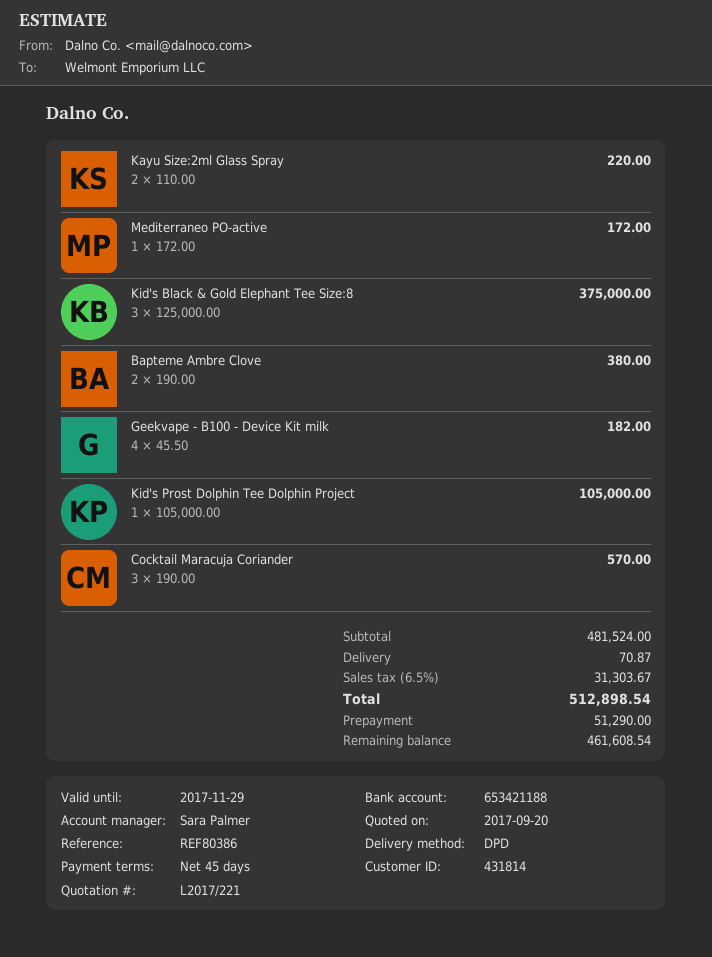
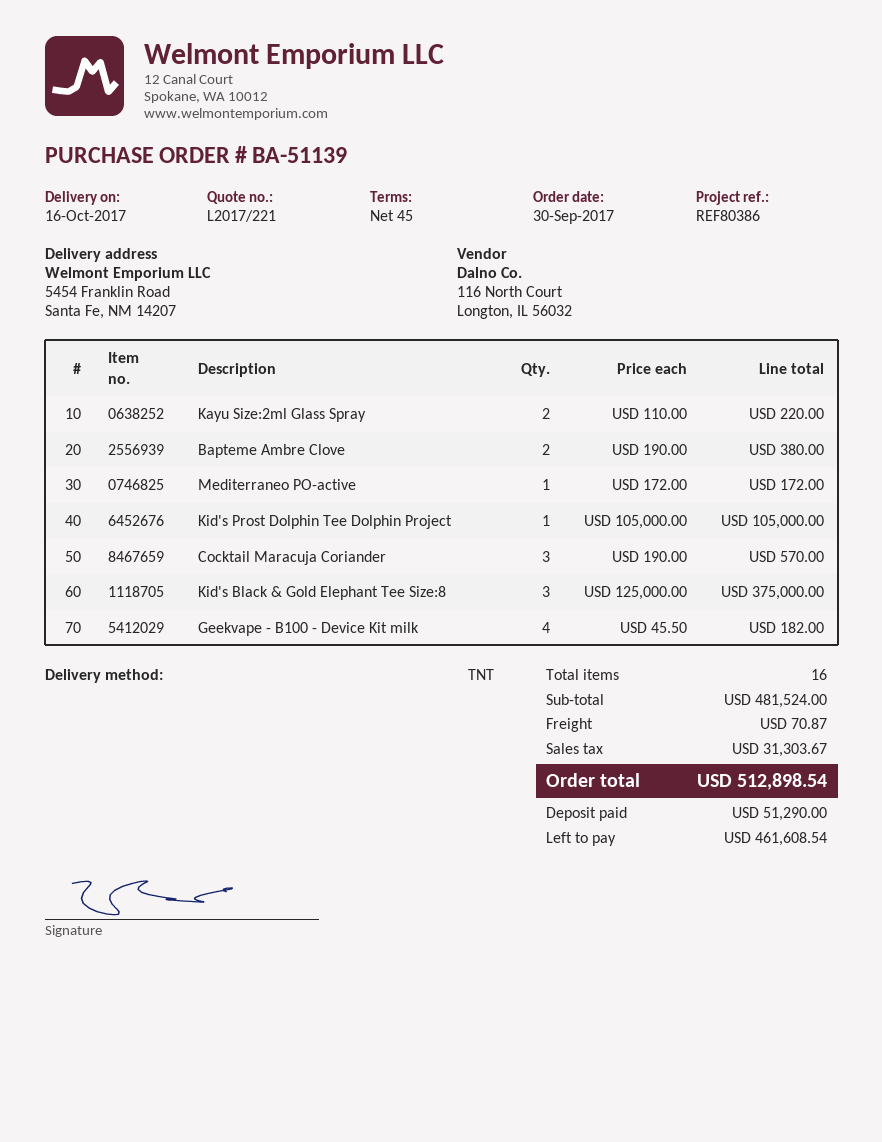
shipping method: DPD -> TNT

